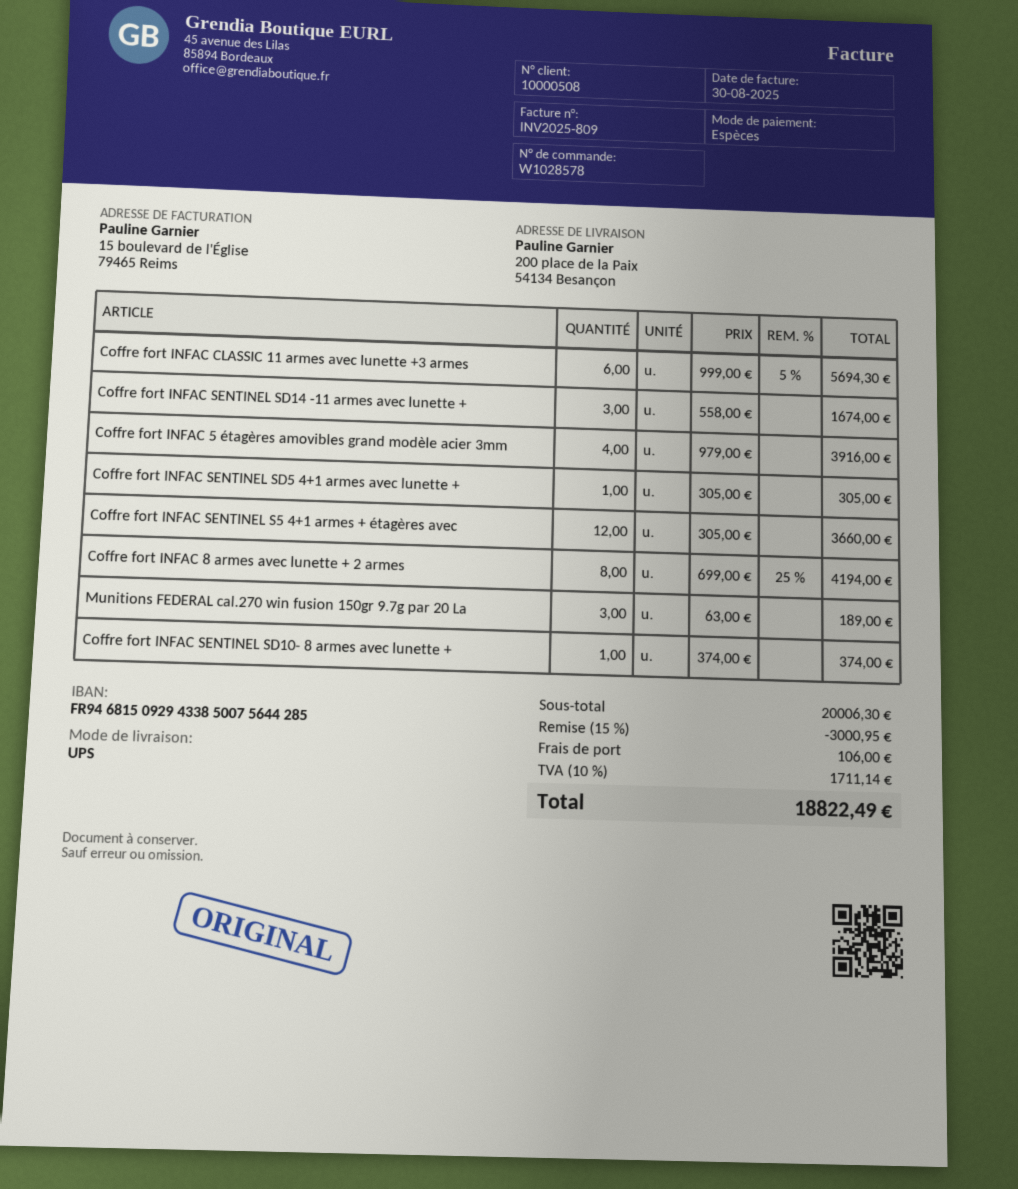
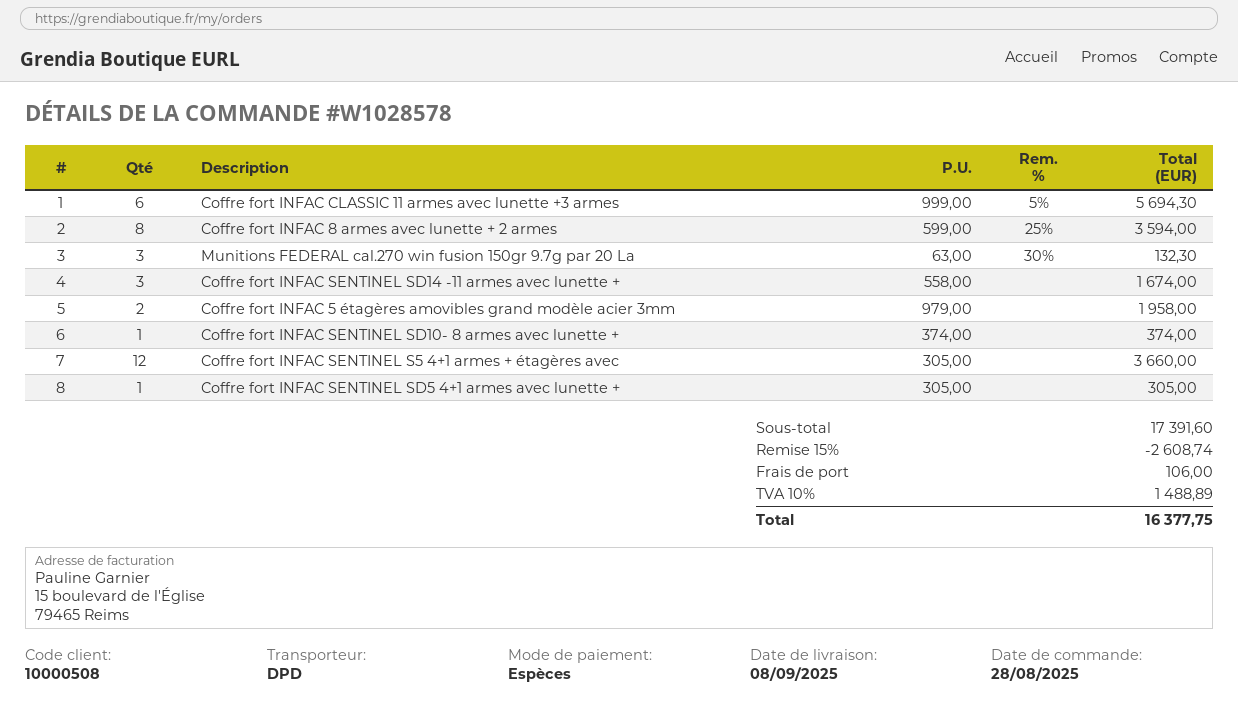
shipping method: UPS -> DPD
Coffre fort INFAC 5 étagères amovibles grand modèle acier 3mm: 4 x 979.00 = 3916.00 -> 2 x 979.00 = 1958.00
Coffre fort INFAC 8 armes avec lunette + 2 armes: 8 x 699.00 - 25% = 4194.00 -> 8 x 599.00 - 25% = 3594.00
Munitions FEDERAL cal.270 win fusion 150gr 9.7g par 20 La: 3 x 63.00 = 189.00 -> 3 x 63.00 - 30% = 132.30
subtotal: 20006.30 -> 17391.60
discount: 15% = 3000.95 -> 15% = 2608.74
tax: 10% = 1711.14 -> 10% = 1488.89
total: 18822.49 -> 16377.75

